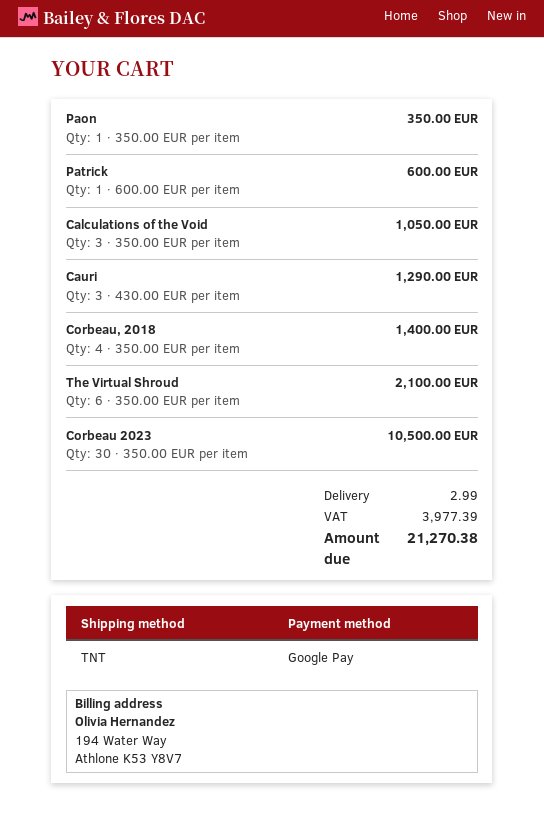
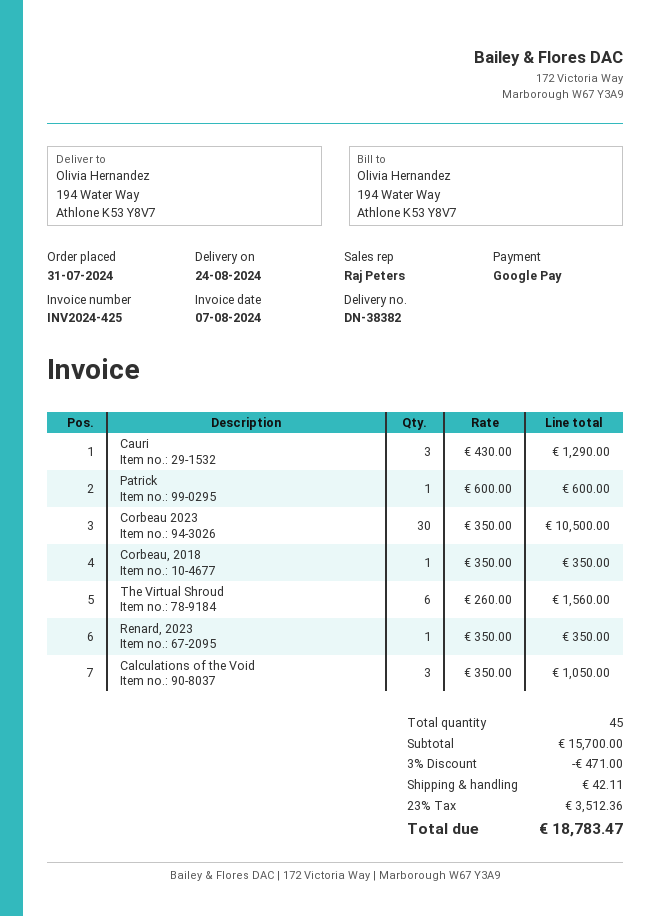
Paon: 1 x 350.00 = 350.00 -> none
Corbeau, 2018: 4 x 350.00 = 1400.00 -> 1 x 350.00 = 350.00
The Virtual Shroud: 6 x 350.00 = 2100.00 -> 6 x 260.00 = 1560.00
Renard, 2023: none -> 1 x 350.00 = 350.00
discount: none -> 3% = 471.00
shipping: 2.99 -> 42.11
tax: 3977.39 -> 3512.36
total: 21270.38 -> 18783.47

